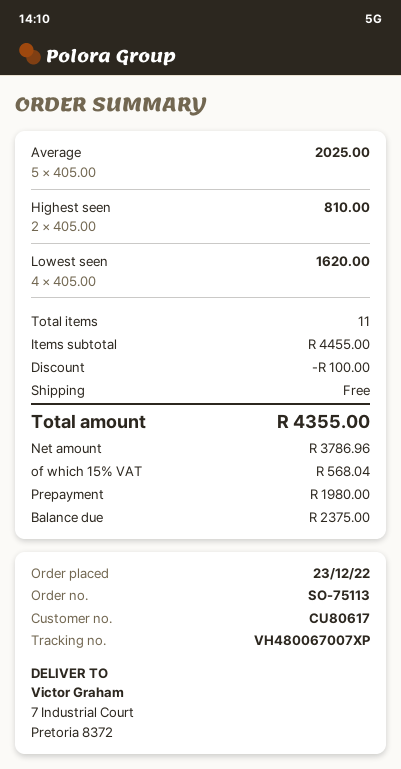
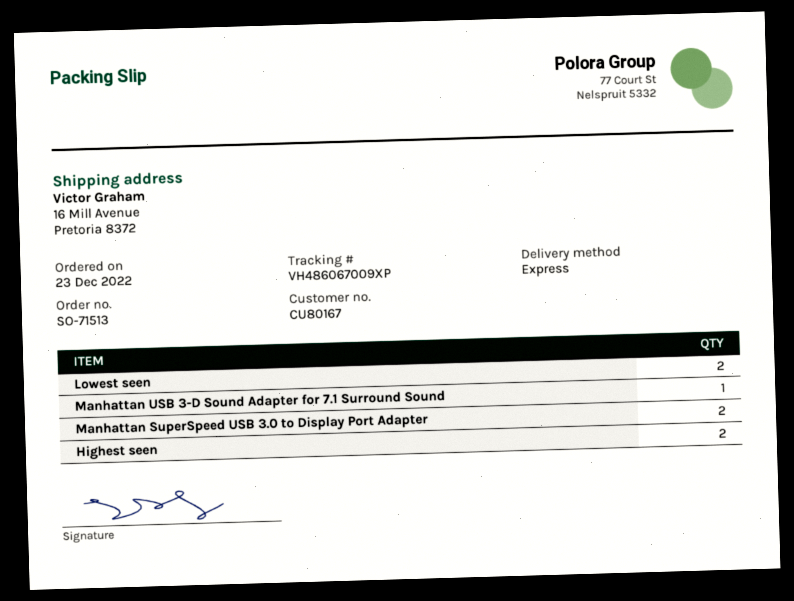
order number: SO-75113 -> SO-71513
customer number: CU80617 -> CU80167
tracking number: VH480067007XP -> VH486067009XP
ship to: 7 Industrial Court, Pretoria 8372 -> 16 Mill Avenue, Pretoria 8372
Average: 5 -> none
Lowest seen: 4 -> 2
Manhattan USB 3-D Sound Adapter for 7.1 Surround Sound: none -> 1
Manhattan SuperSpeed USB 3.0 to Display Port Adapter: none -> 2

